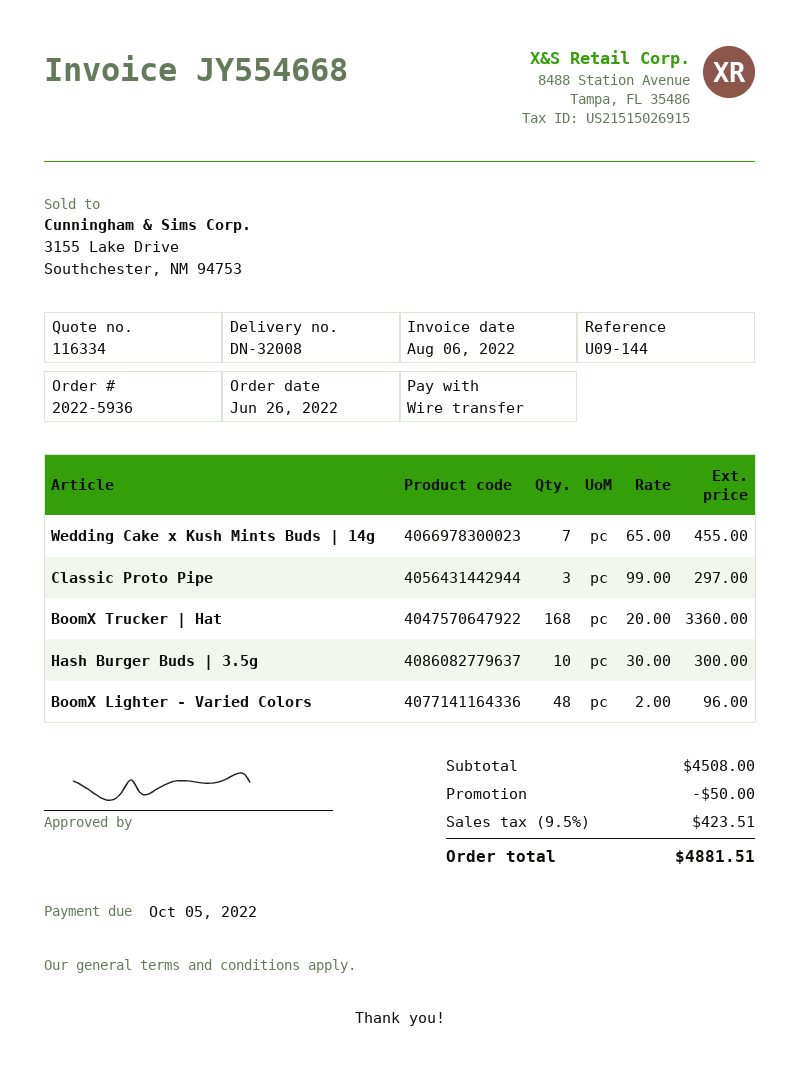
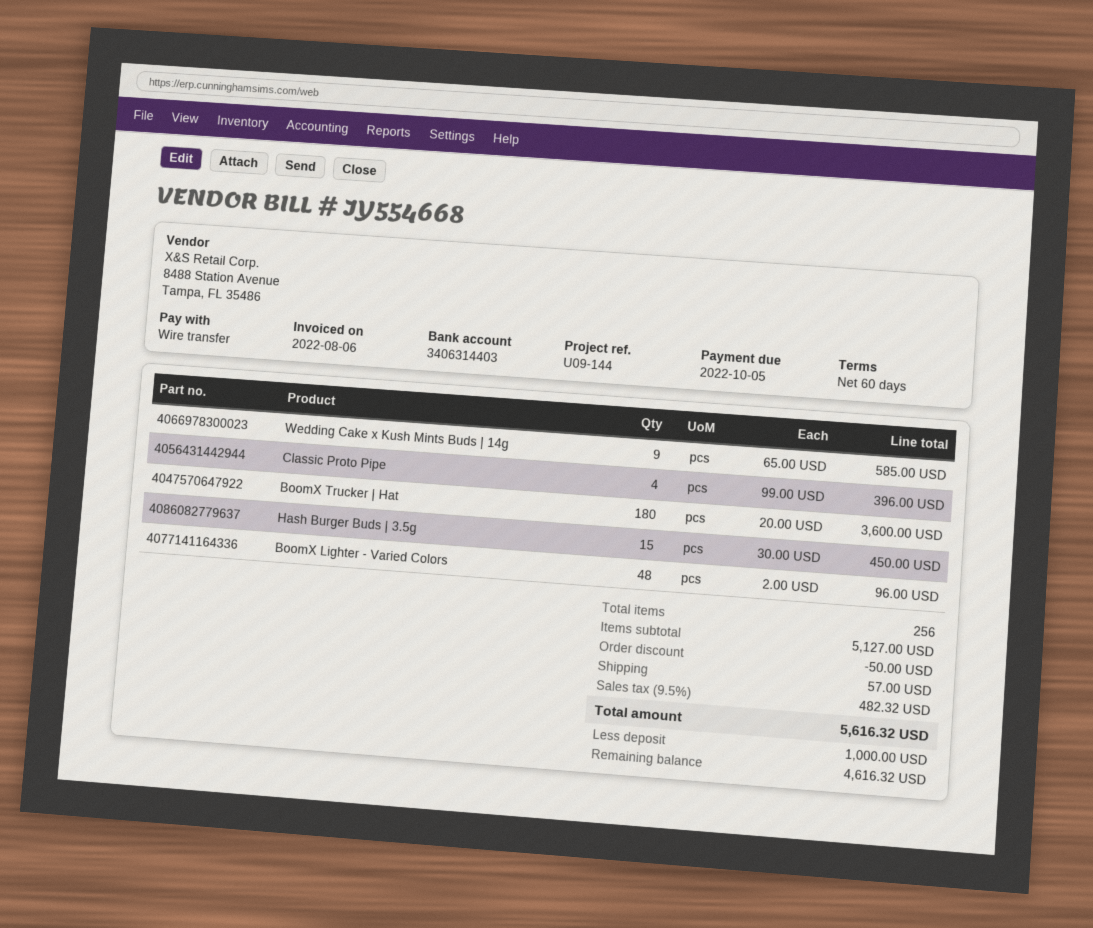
Wedding Cake x Kush Mints Buds | 14g: 7 x 65.00 = 455.00 -> 9 x 65.00 = 585.00
Classic Proto Pipe: 3 x 99.00 = 297.00 -> 4 x 99.00 = 396.00
BoomX Trucker | Hat: 168 x 20.00 = 3360.00 -> 180 x 20.00 = 3600.00
Hash Burger Buds | 3.5g: 10 x 30.00 = 300.00 -> 15 x 30.00 = 450.00
subtotal: 4508.00 -> 5127.00
shipping: none -> 57.00
tax: 9.5% = 423.51 -> 9.5% = 482.32
total: 4881.51 -> 5616.32

